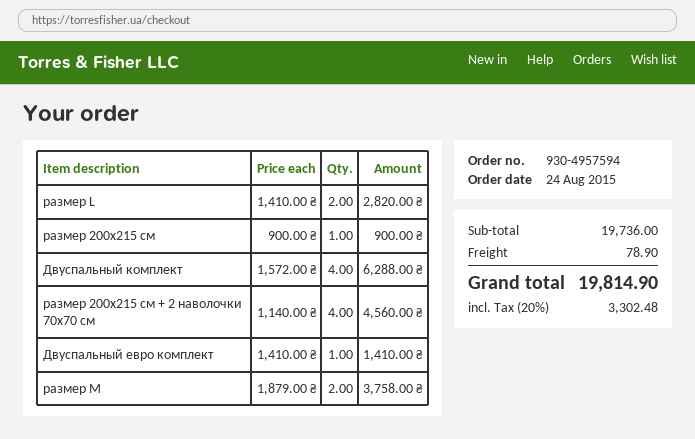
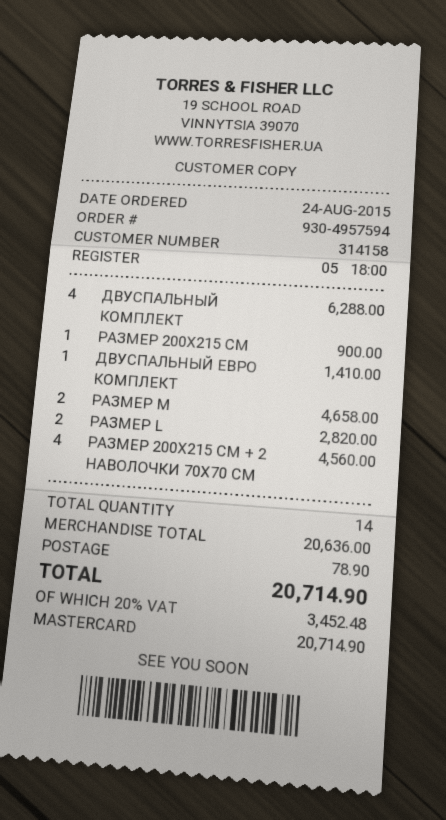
размер M: 2 for 3758.00 -> 2 for 4658.00
subtotal: 19736.00 -> 20636.00
tax: 20% = 3302.48 -> 20% = 3452.48
total: 19814.90 -> 20714.90

